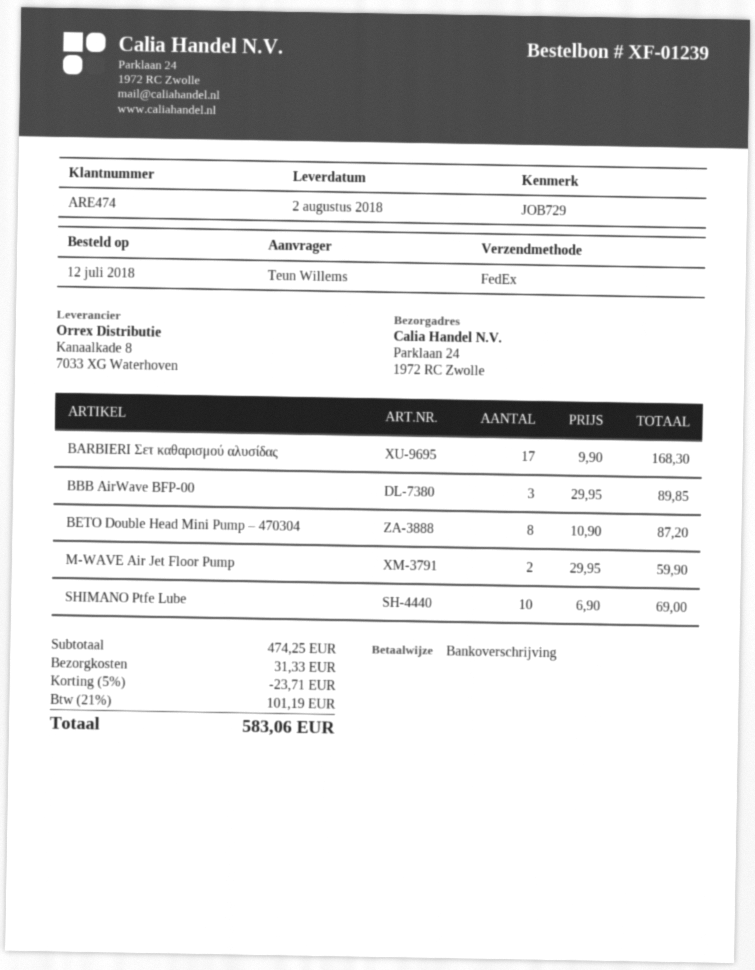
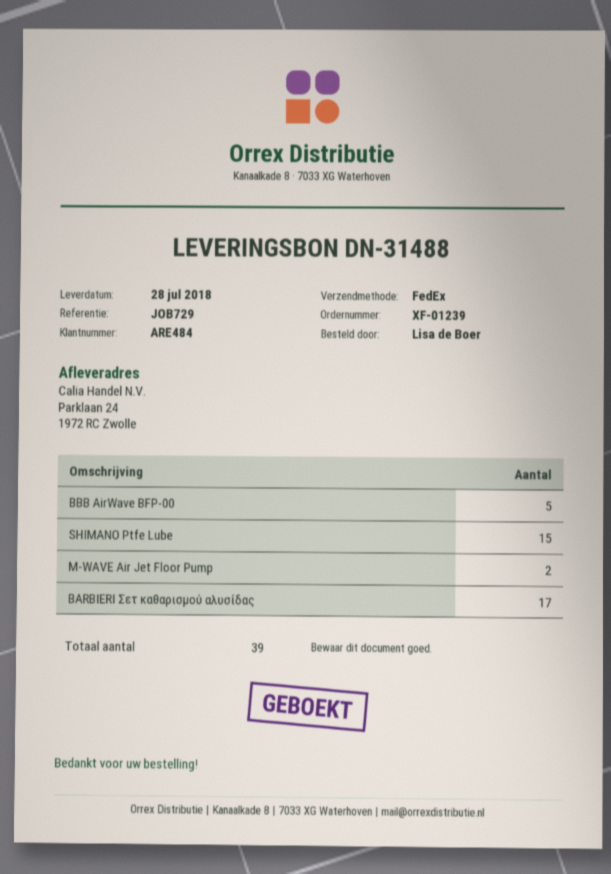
delivery date: 2018-08-02 -> 2018-07-28
customer number: ARE474 -> ARE484
ordered by: Teun Willems -> Lisa de Boer
BBB AirWave BFP-00: 3 -> 5
BETO Double Head Mini Pump – 470304: 8 -> none
SHIMANO Ptfe Lube: 10 -> 15

